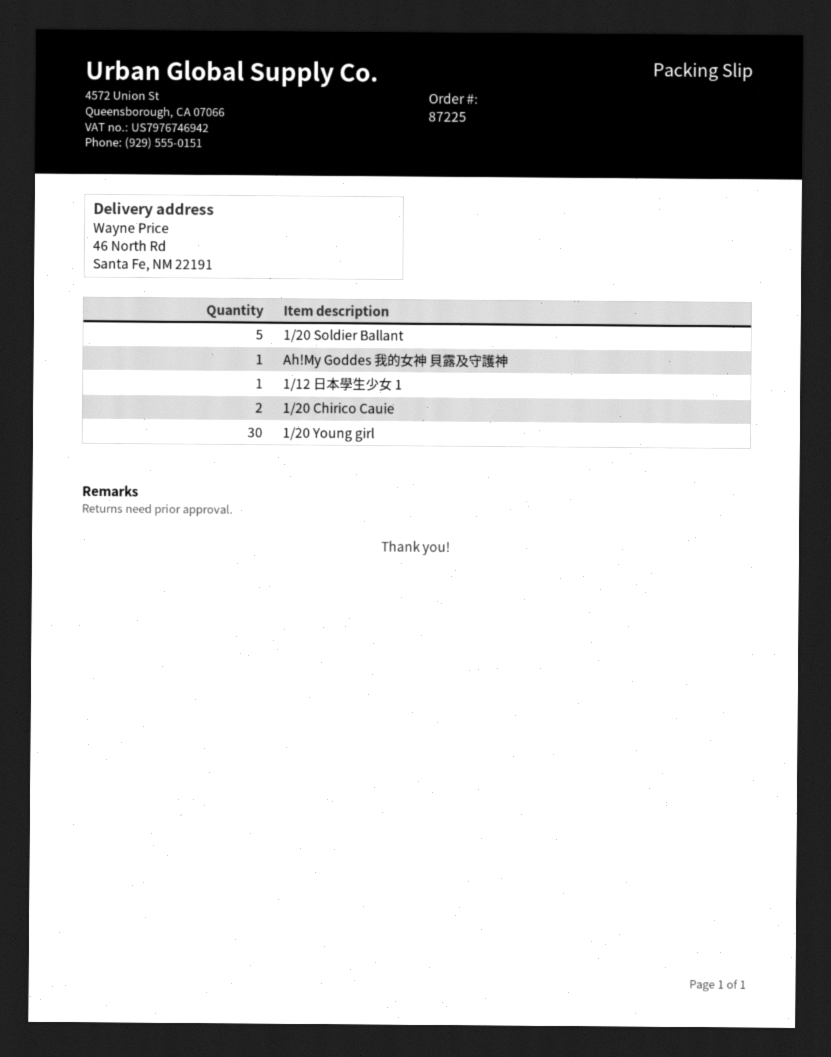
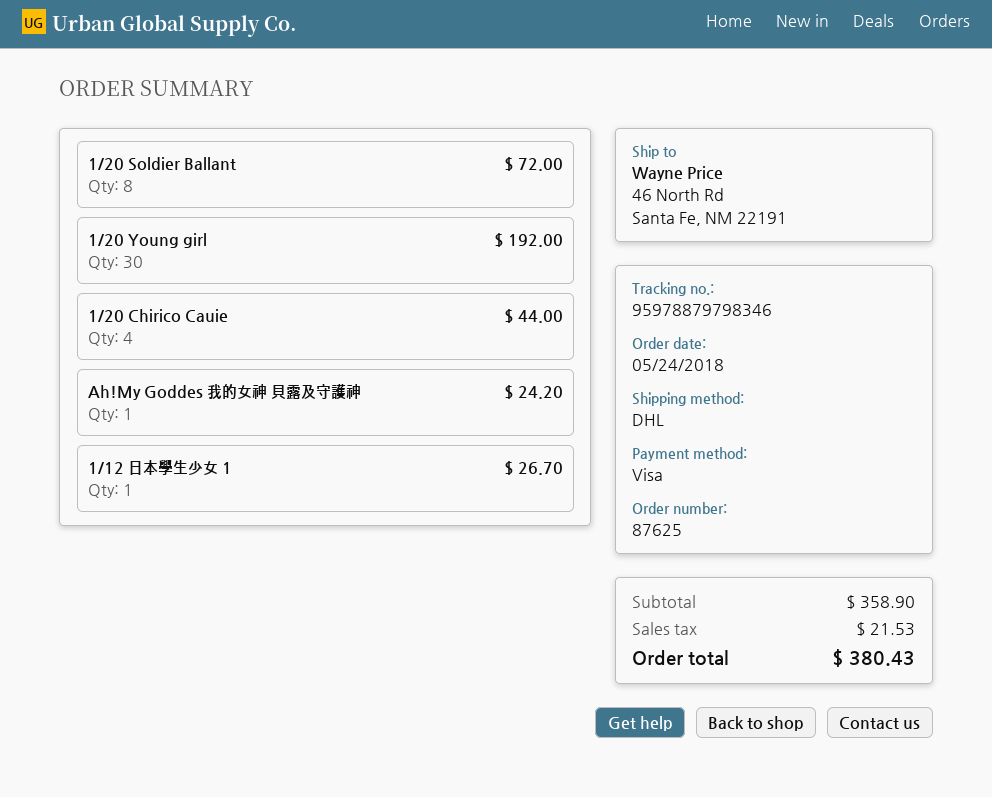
order number: 87225 -> 87625
1/20 Soldier Ballant: 5 -> 8
1/20 Chirico Cauie: 2 -> 4

